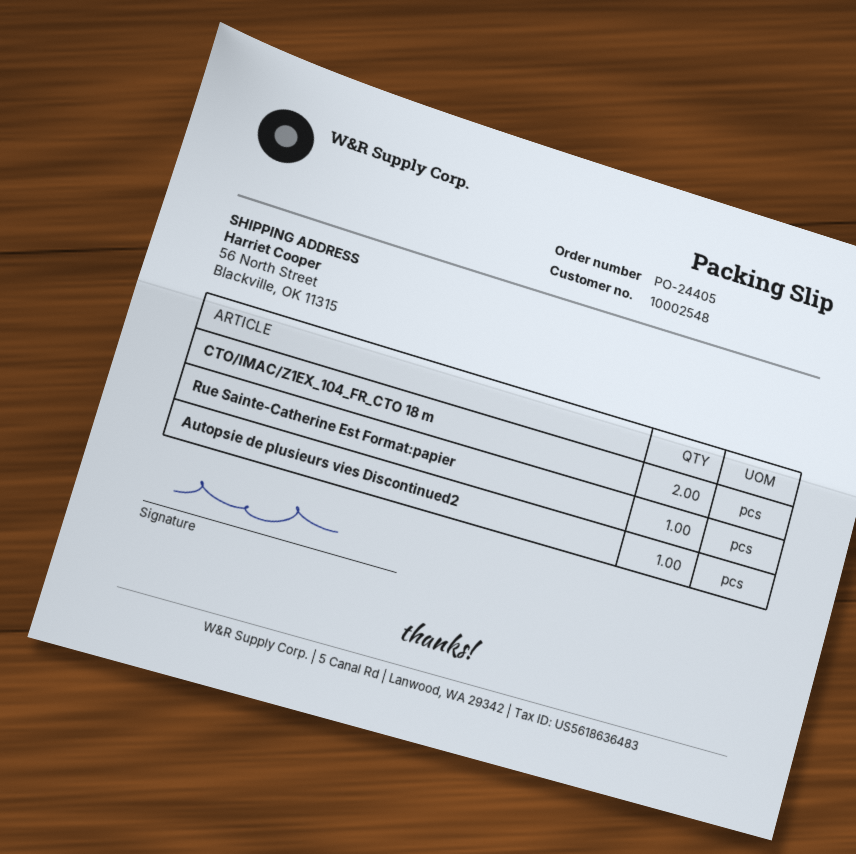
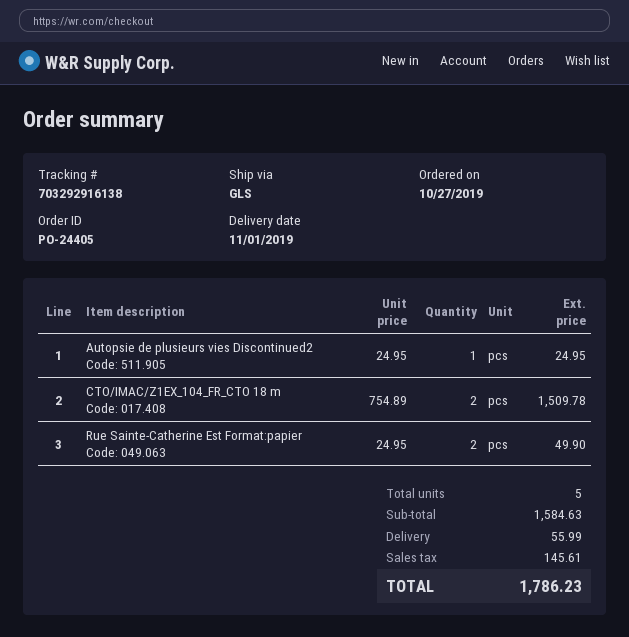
Rue Sainte-Catherine Est Format:papier: 1 -> 2

